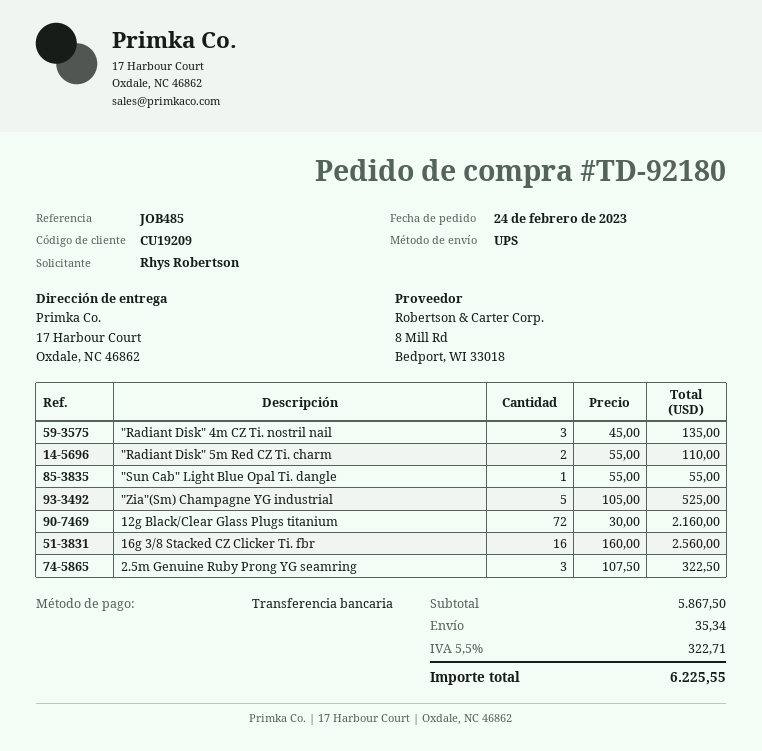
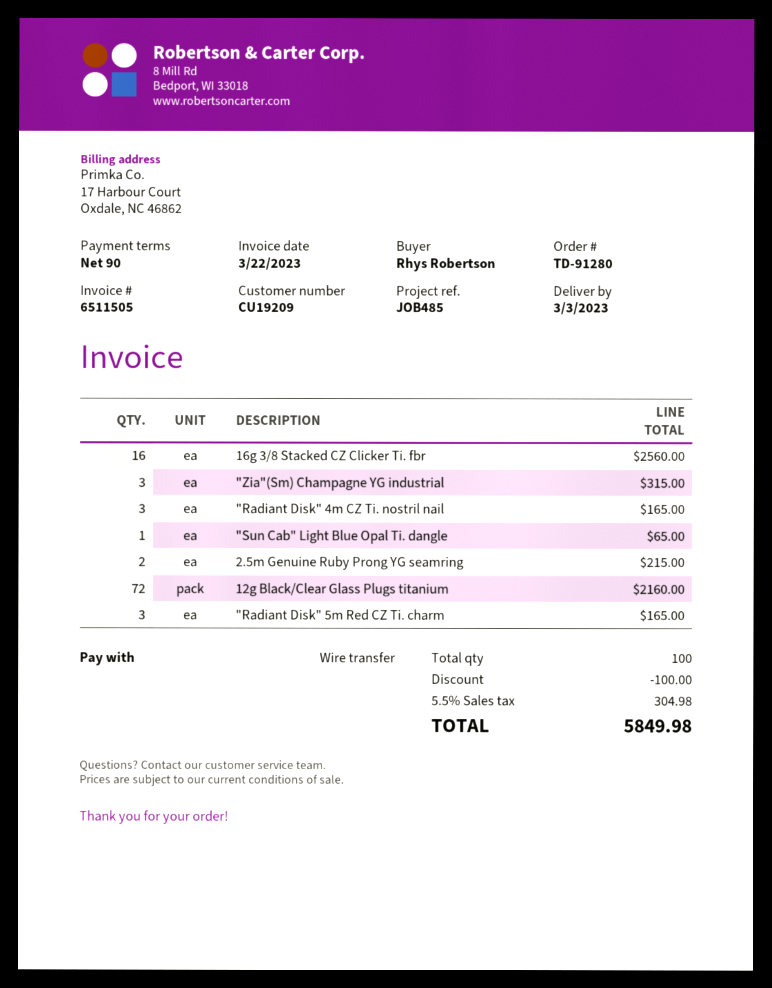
order number: TD-92180 -> TD-91280
"Radiant Disk" 4m CZ Ti. nostril nail: 3 for 135.00 -> 3 for 165.00
"Radiant Disk" 5m Red CZ Ti. charm: 2 for 110.00 -> 3 for 165.00
"Sun Cab" Light Blue Opal Ti. dangle: 1 for 55.00 -> 1 for 65.00
"Zia"(Sm) Champagne YG industrial: 5 for 525.00 -> 3 for 315.00
2.5m Genuine Ruby Prong YG seamring: 3 for 322.50 -> 2 for 215.00
discount: none -> 100.00
shipping: 35.34 -> none
tax: 5.5% = 322.71 -> 5.5% = 304.98
total: 6225.55 -> 5849.98

